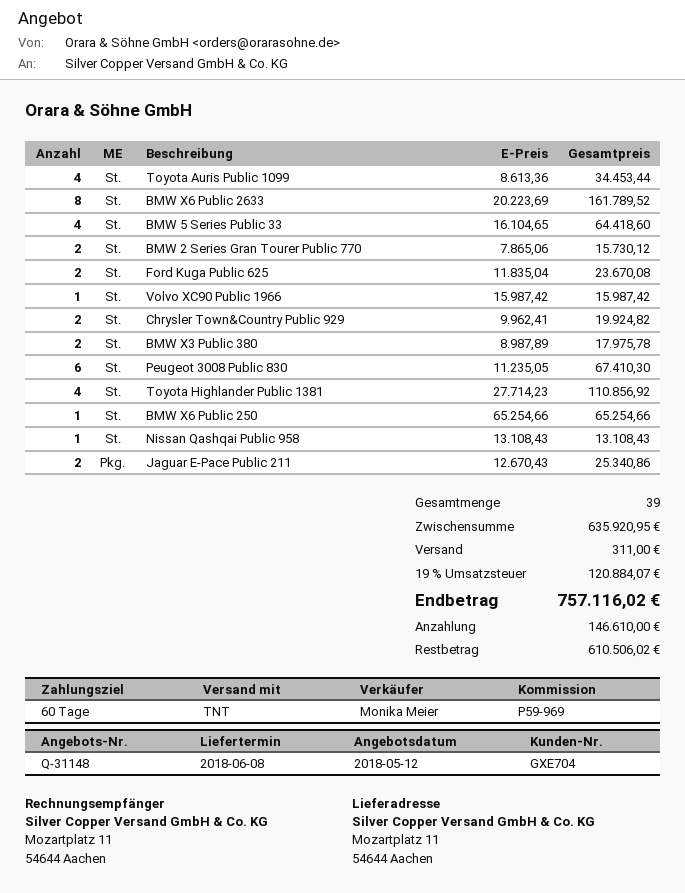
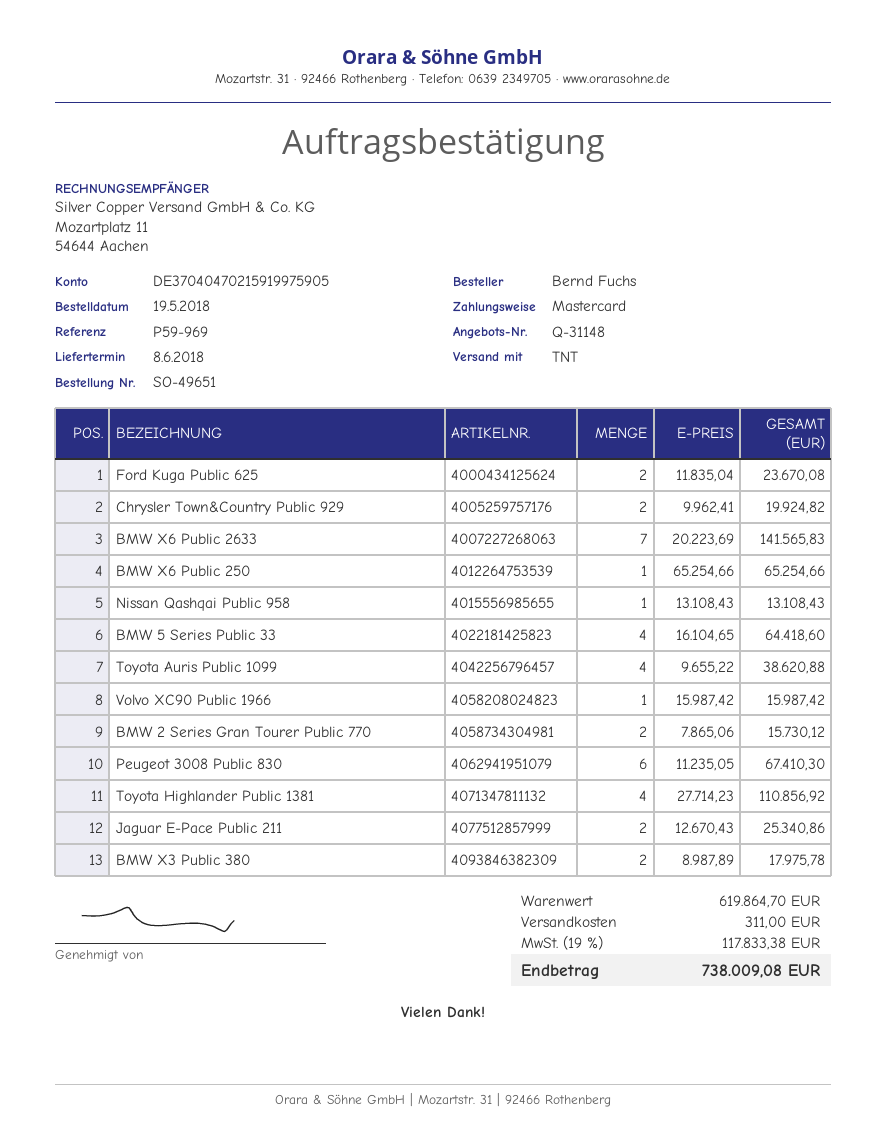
Toyota Auris Public 1099: 4 x 8613.36 = 34453.44 -> 4 x 9655.22 = 38620.88
BMW X6 Public 2633: 8 x 20223.69 = 161789.52 -> 7 x 20223.69 = 141565.83
subtotal: 635920.95 -> 619864.70
tax: 19% = 120884.07 -> 19% = 117833.38
total: 757116.02 -> 738009.08

